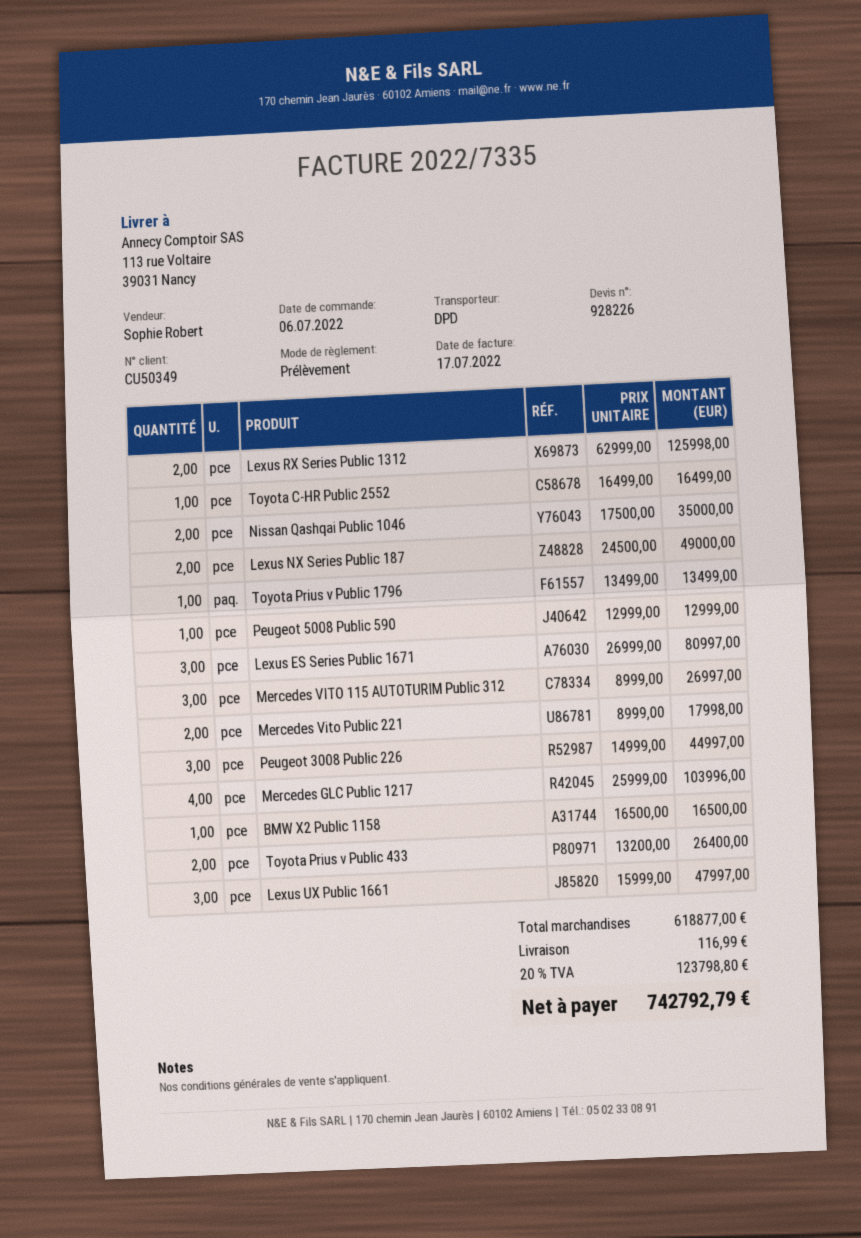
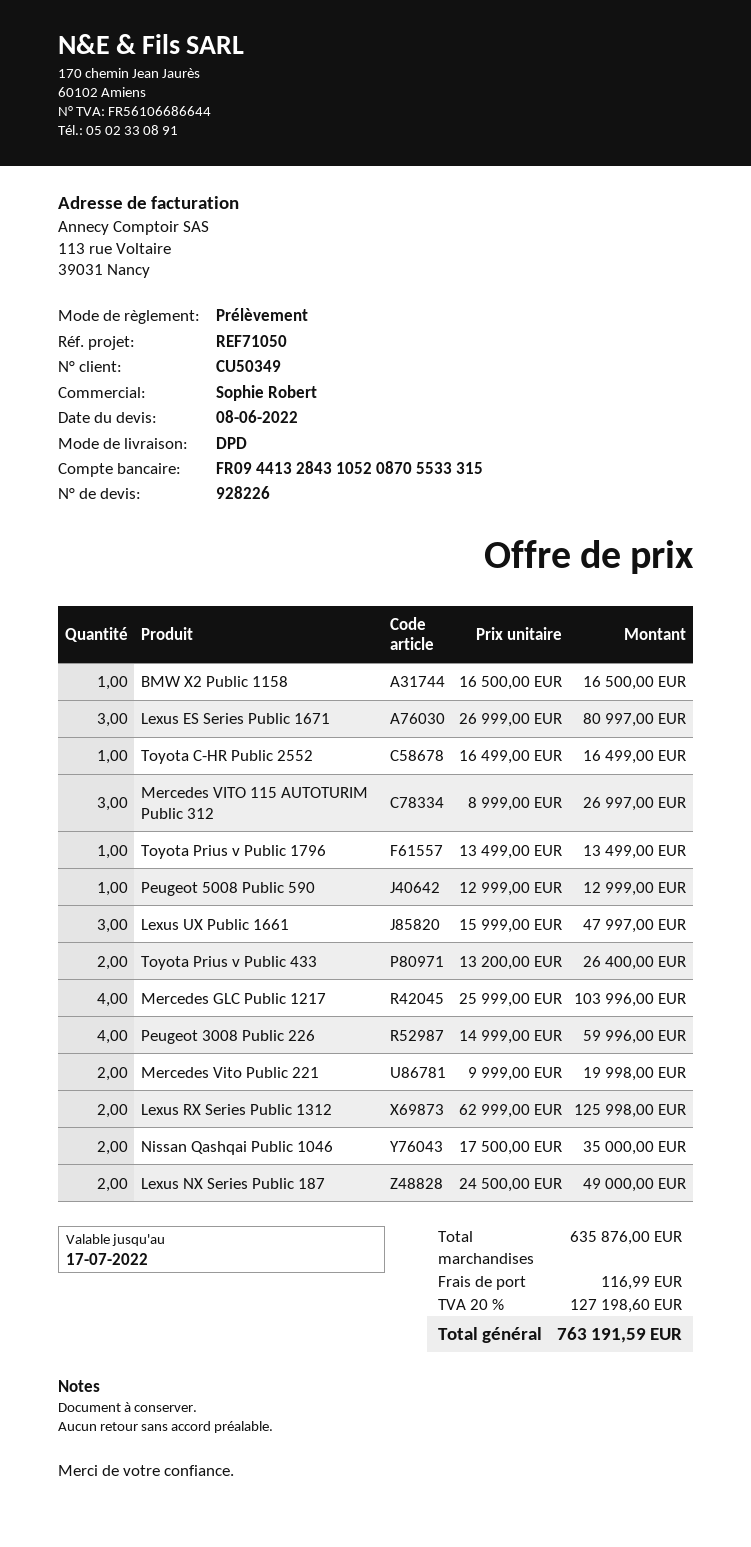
Mercedes Vito Public 221: 2 x 8999.00 = 17998.00 -> 2 x 9999.00 = 19998.00
Peugeot 3008 Public 226: 3 x 14999.00 = 44997.00 -> 4 x 14999.00 = 59996.00
subtotal: 618877.00 -> 635876.00
tax: 20% = 123798.80 -> 20% = 127198.60
total: 742792.79 -> 763191.59

